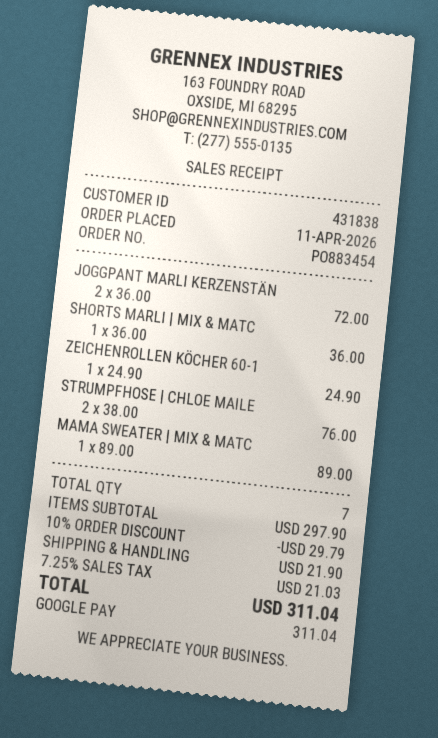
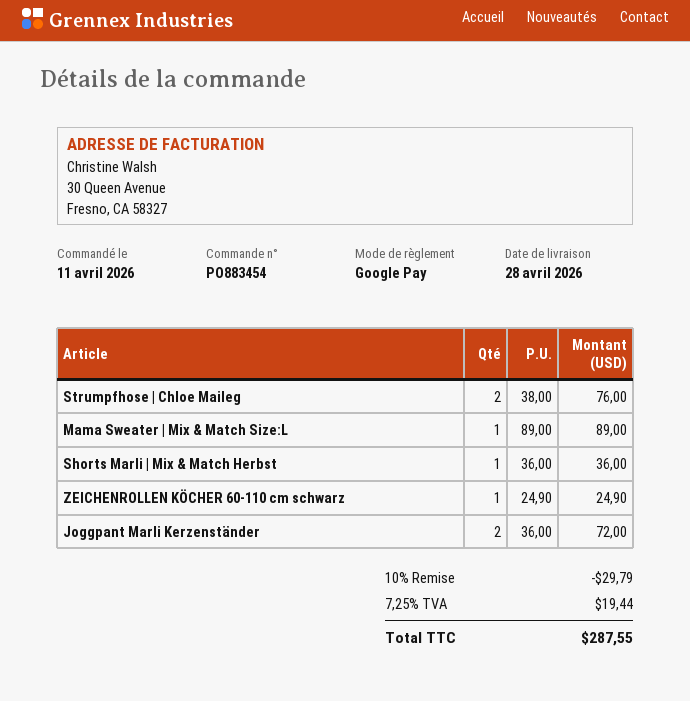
shipping: 21.90 -> none
tax: 7.25% = 21.03 -> 7.25% = 19.44
total: 311.04 -> 287.55

